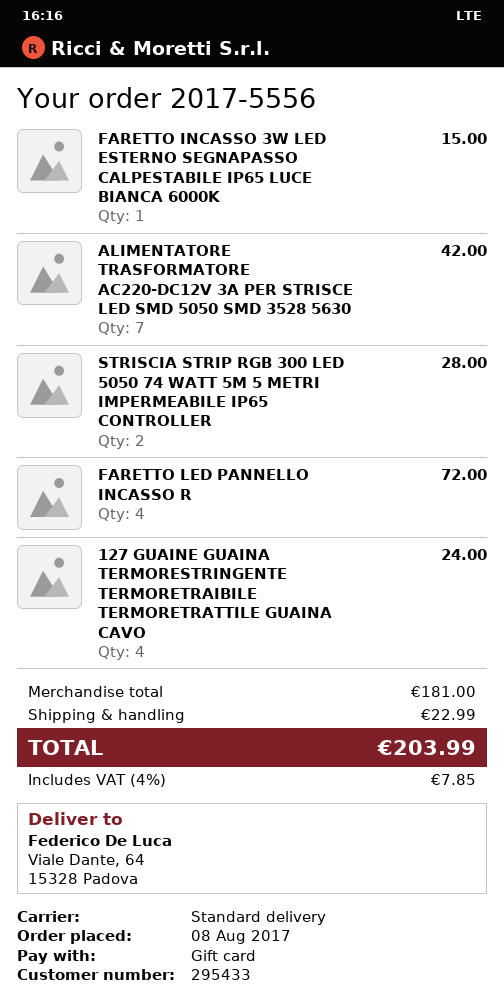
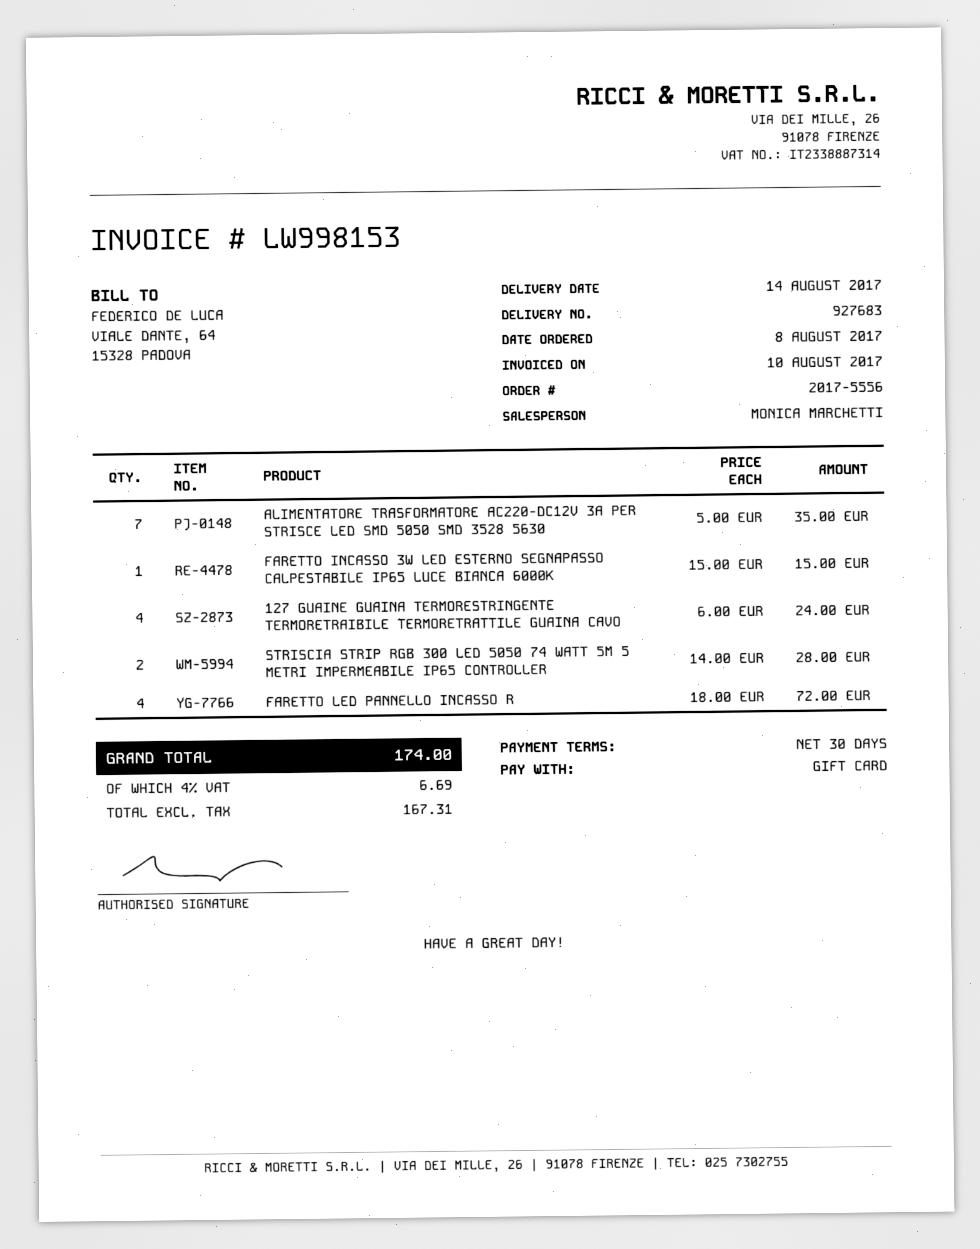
ALIMENTATORE TRASFORMATORE AC220-DC12V 3A PER STRISCE LED SMD 5050 SMD 3528 5630: 7 for 42.00 -> 7 for 35.00
shipping: 22.99 -> none
tax: 4% = 7.85 -> 4% = 6.69
total: 203.99 -> 174.00

